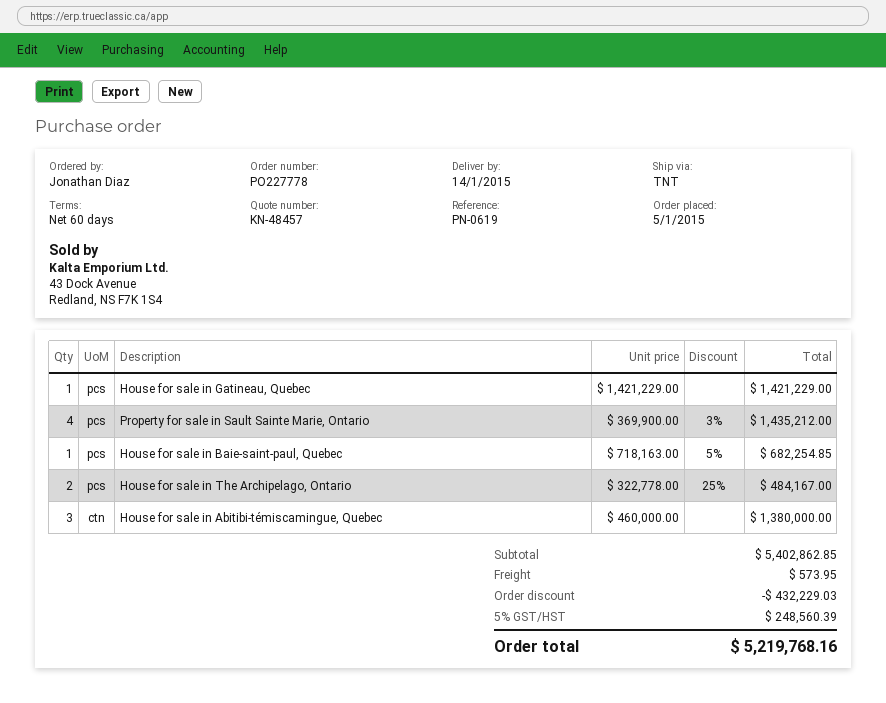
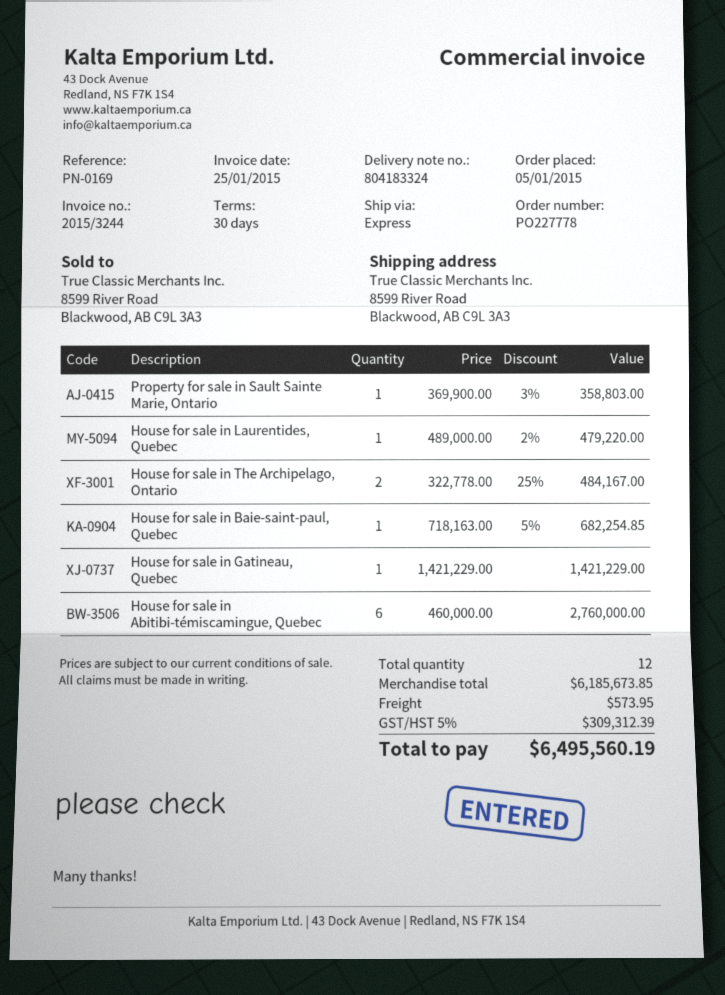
payment terms: 60 days -> 30 days
reference: PN-0619 -> PN-0169
shipping method: TNT -> express
Property for sale in Sault Sainte Marie, Ontario: 4 x 369900.00 - 3% = 1435212.00 -> 1 x 369900.00 - 3% = 358803.00
House for sale in Abitibi-témiscamingue, Quebec: 3 x 460000.00 = 1380000.00 -> 6 x 460000.00 = 2760000.00
House for sale in Laurentides, Quebec: none -> 1 x 489000.00 - 2% = 479220.00
subtotal: 5402862.85 -> 6185673.85
discount: 432229.03 -> none
tax: 5% = 248560.39 -> 5% = 309312.39
total: 5219768.16 -> 6495560.19

